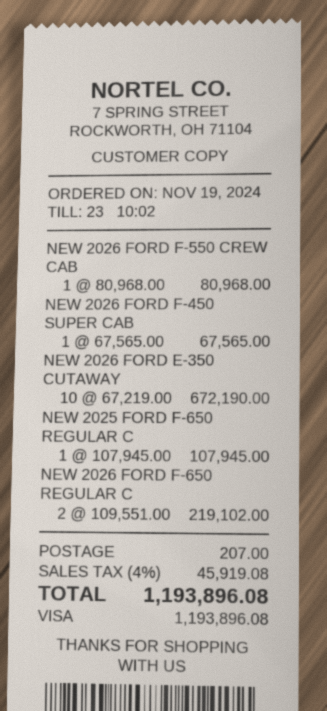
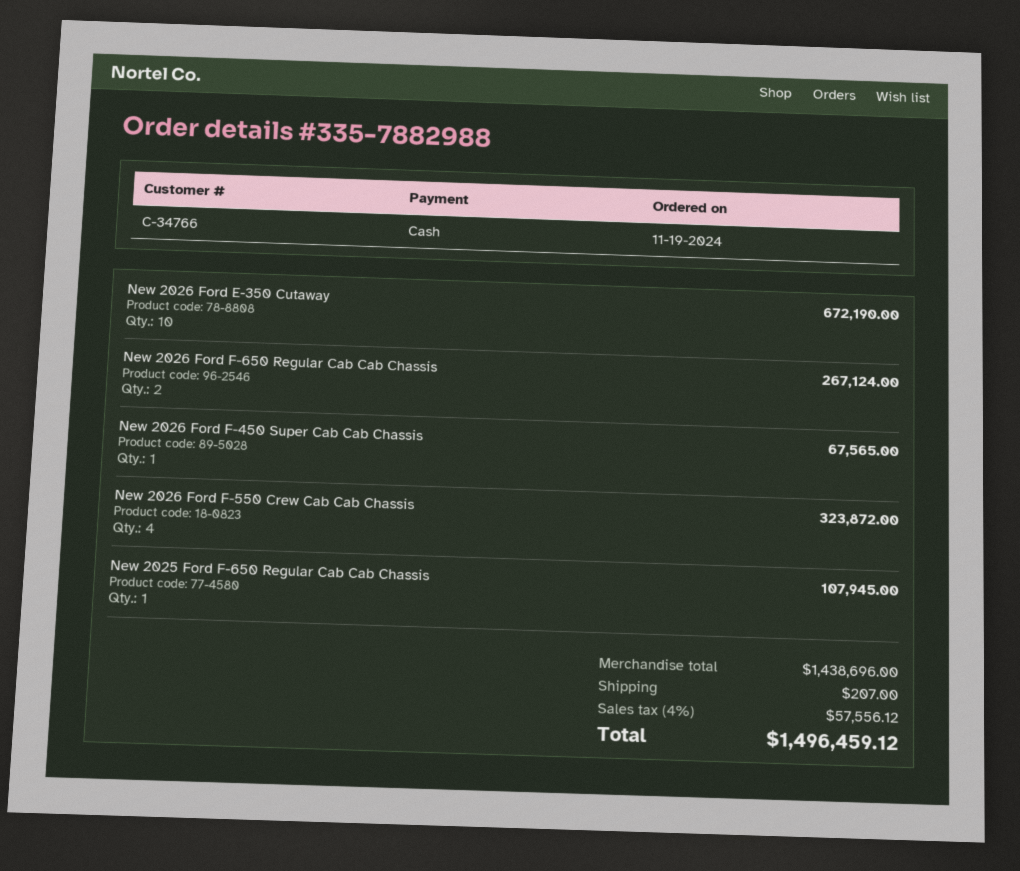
payment method: Visa -> cash
NEW 2026 FORD F-550 CREW CAB: 1 for 80968.00 -> 4 for 323872.00
NEW 2026 FORD F-650 REGULAR C: 2 for 219102.00 -> 2 for 267124.00
tax: 4% = 45919.08 -> 4% = 57556.12
total: 1193896.08 -> 1496459.12

